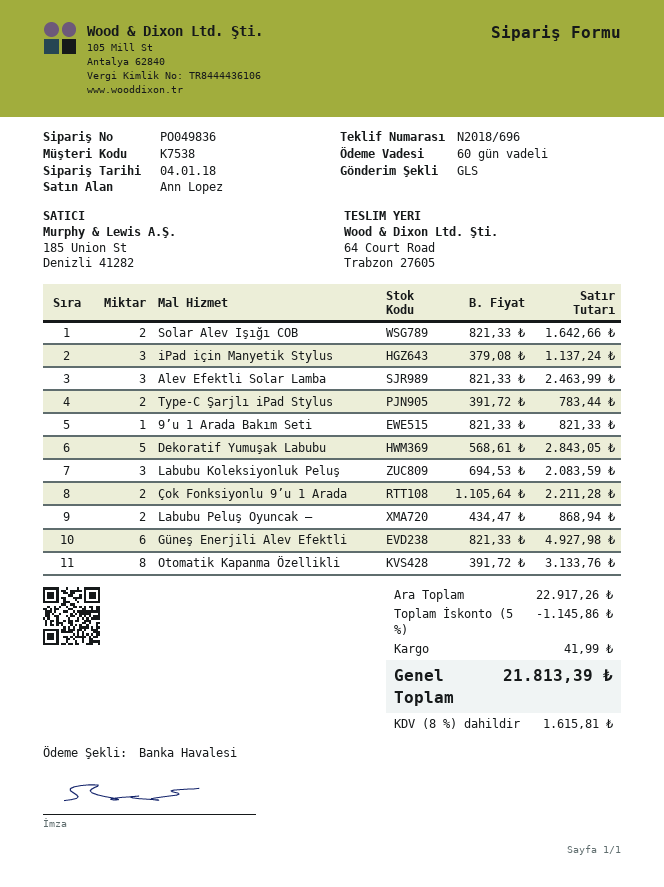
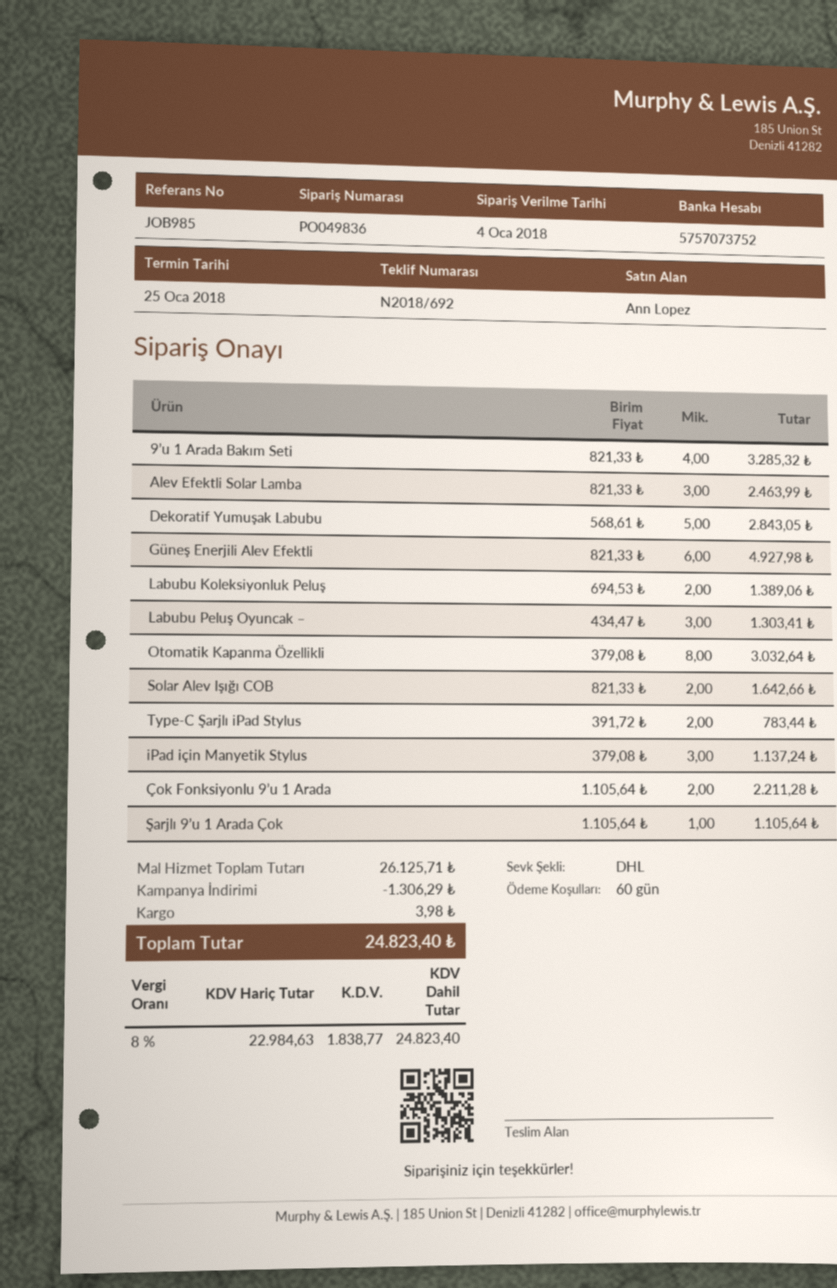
quote number: N2018/696 -> N2018/692
shipping method: GLS -> DHL
9’u 1 Arada Bakım Seti: 1 x 821.33 = 821.33 -> 4 x 821.33 = 3285.32
Labubu Koleksiyonluk Peluş: 3 x 694.53 = 2083.59 -> 2 x 694.53 = 1389.06
Labubu Peluş Oyuncak –: 2 x 434.47 = 868.94 -> 3 x 434.47 = 1303.41
Otomatik Kapanma Özellikli: 8 x 391.72 = 3133.76 -> 8 x 379.08 = 3032.64
Şarjlı 9’u 1 Arada Çok: none -> 1 x 1105.64 = 1105.64
subtotal: 22917.26 -> 26125.71
discount: 1145.86 -> 1306.29
shipping: 41.99 -> 3.98
tax: 8% = 1615.81 -> 8% = 1838.77
total: 21813.39 -> 24823.40

